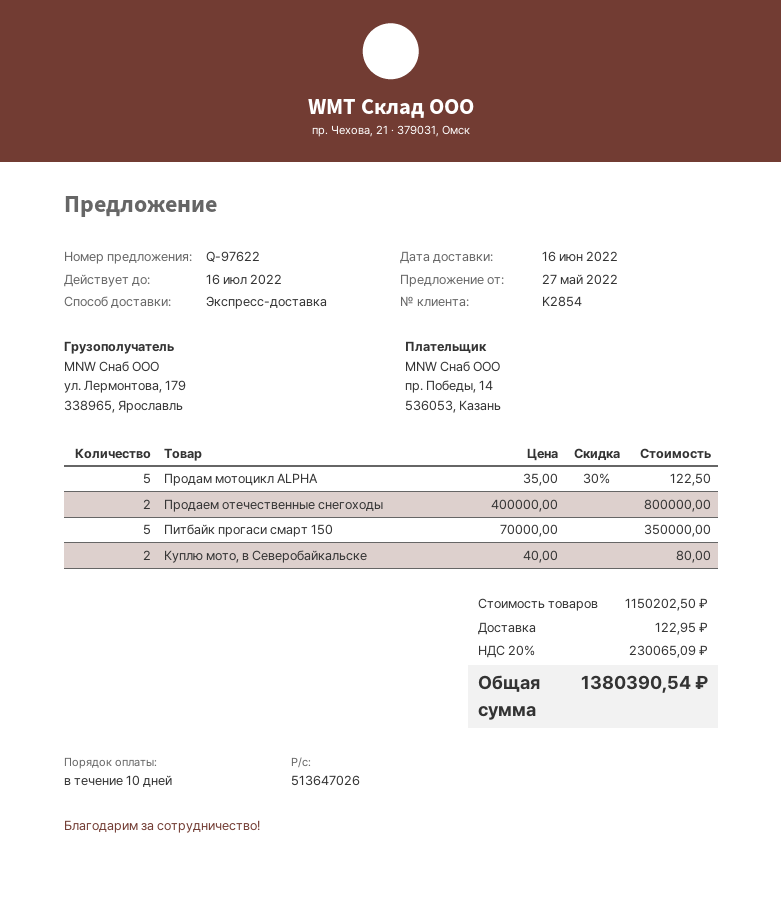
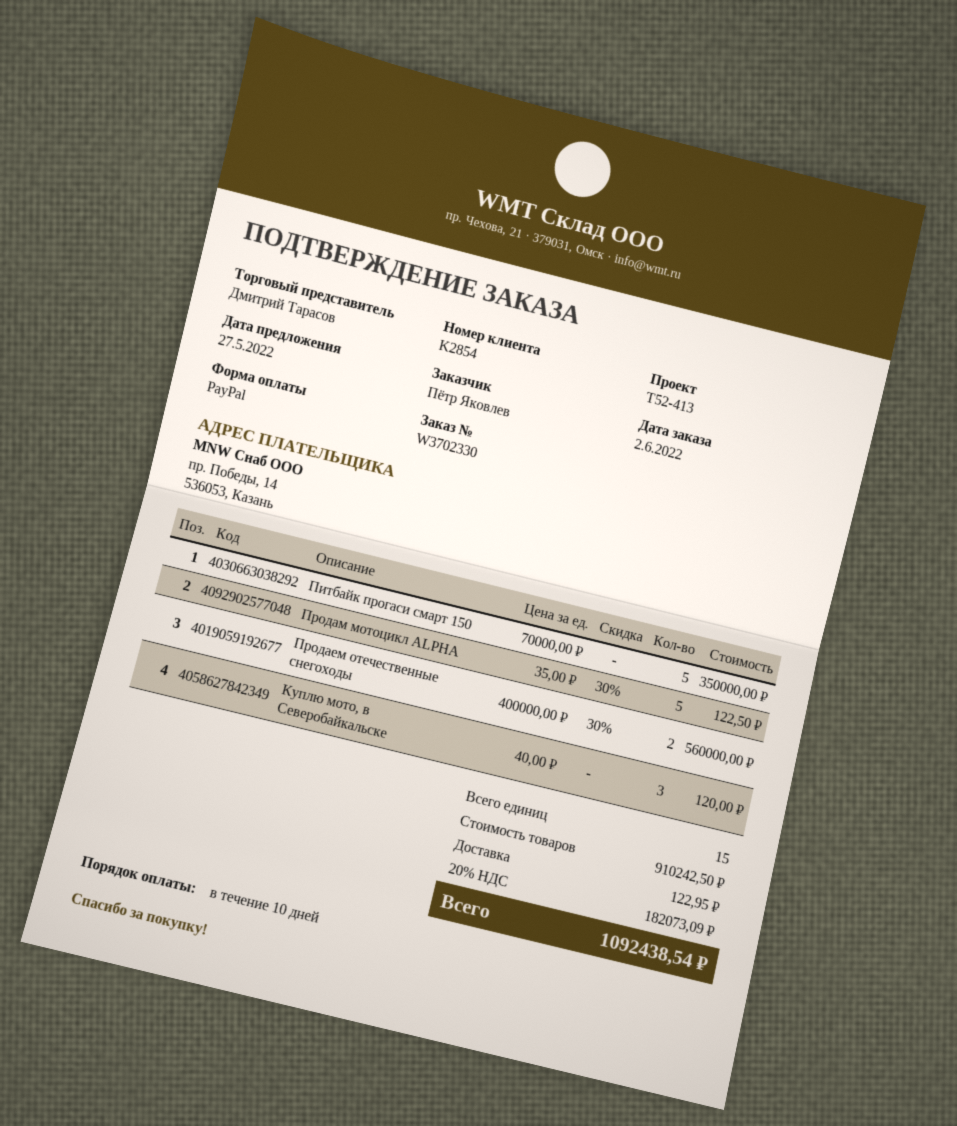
Продаем отечественные снегоходы: 2 x 400000.00 = 800000.00 -> 2 x 400000.00 - 30% = 560000.00
Куплю мото, в Северобайкальске: 2 x 40.00 = 80.00 -> 3 x 40.00 = 120.00
subtotal: 1150202.50 -> 910242.50
tax: 20% = 230065.09 -> 20% = 182073.09
total: 1380390.54 -> 1092438.54

